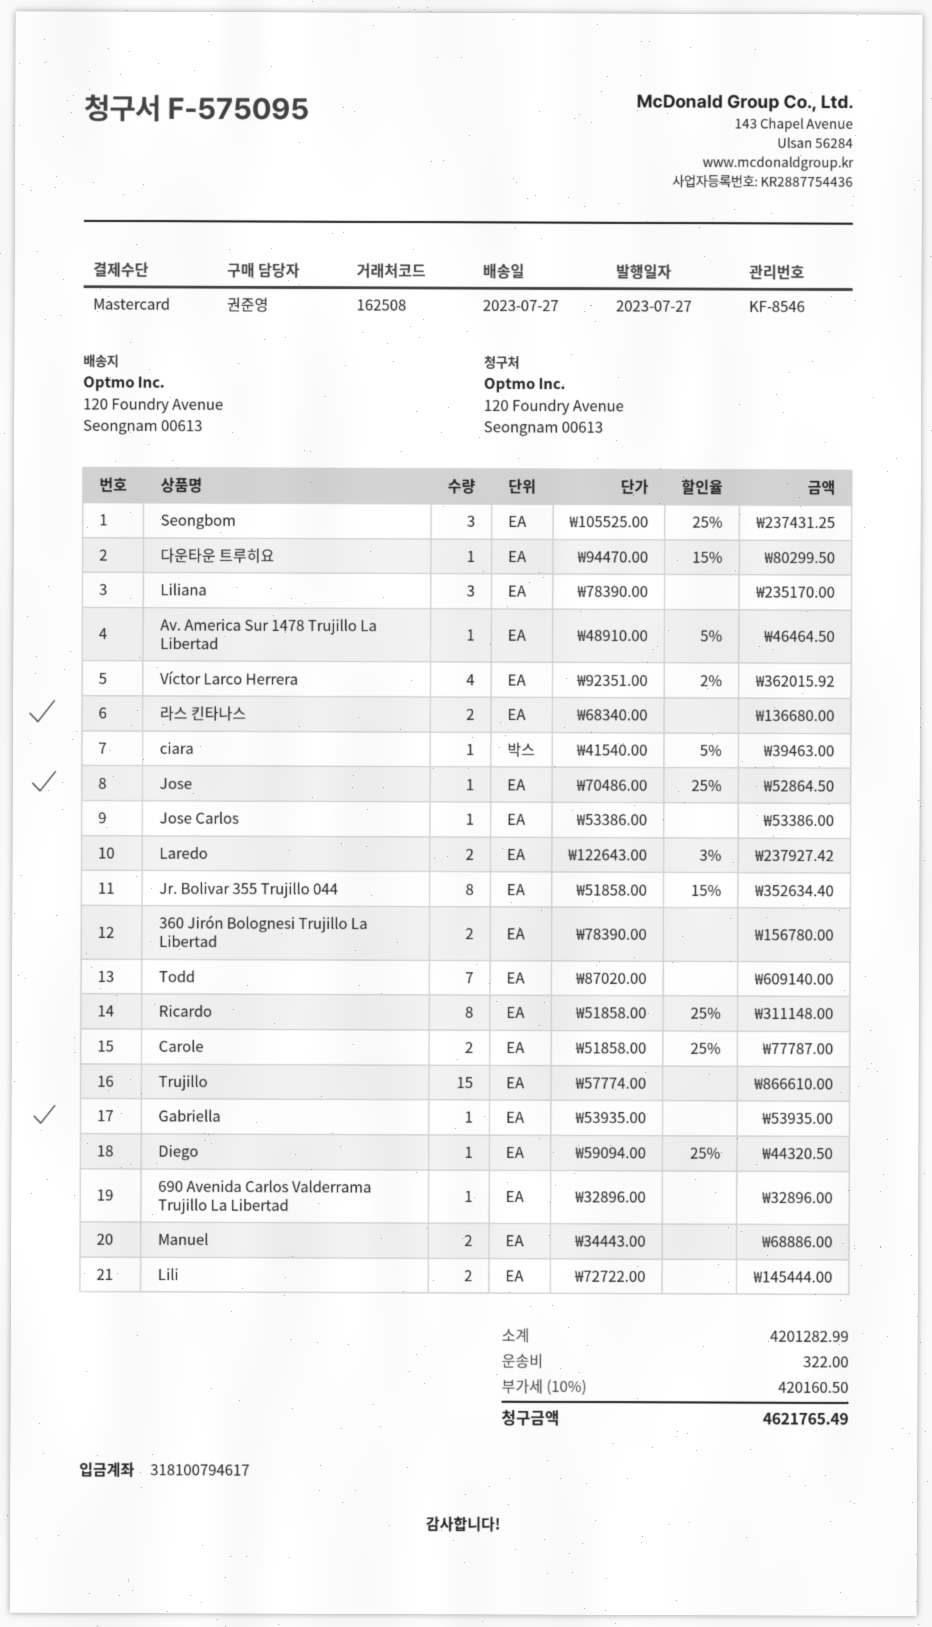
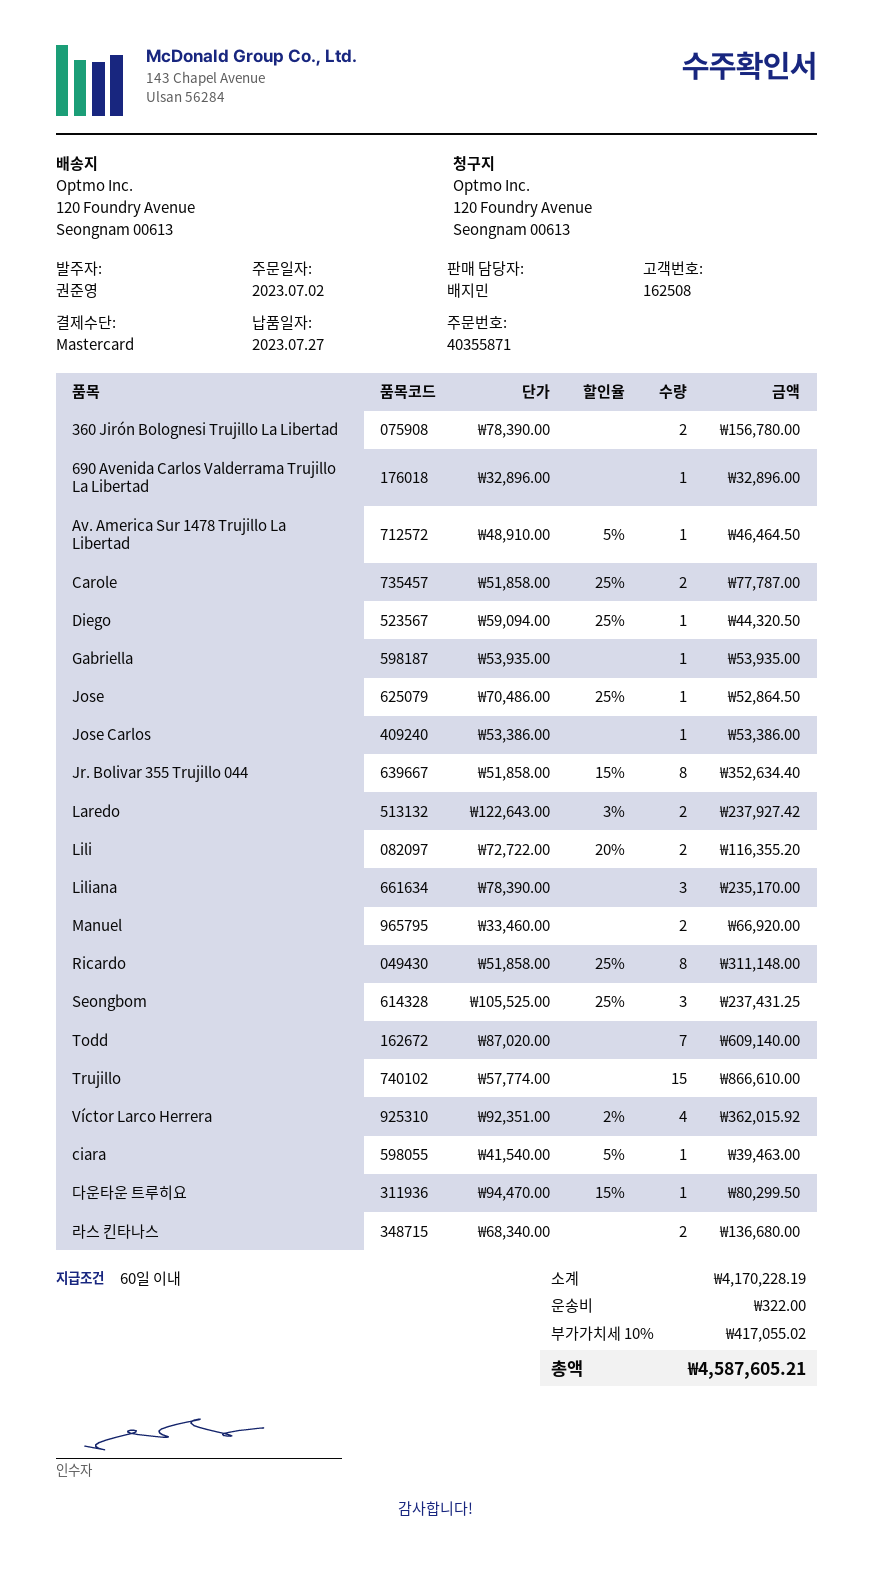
Manuel: 2 x 34443.00 = 68886.00 -> 2 x 33460.00 = 66920.00
Lili: 2 x 72722.00 = 145444.00 -> 2 x 72722.00 - 20% = 116355.20
subtotal: 4201282.99 -> 4170228.19
tax: 10% = 420160.50 -> 10% = 417055.02
total: 4621765.49 -> 4587605.21

